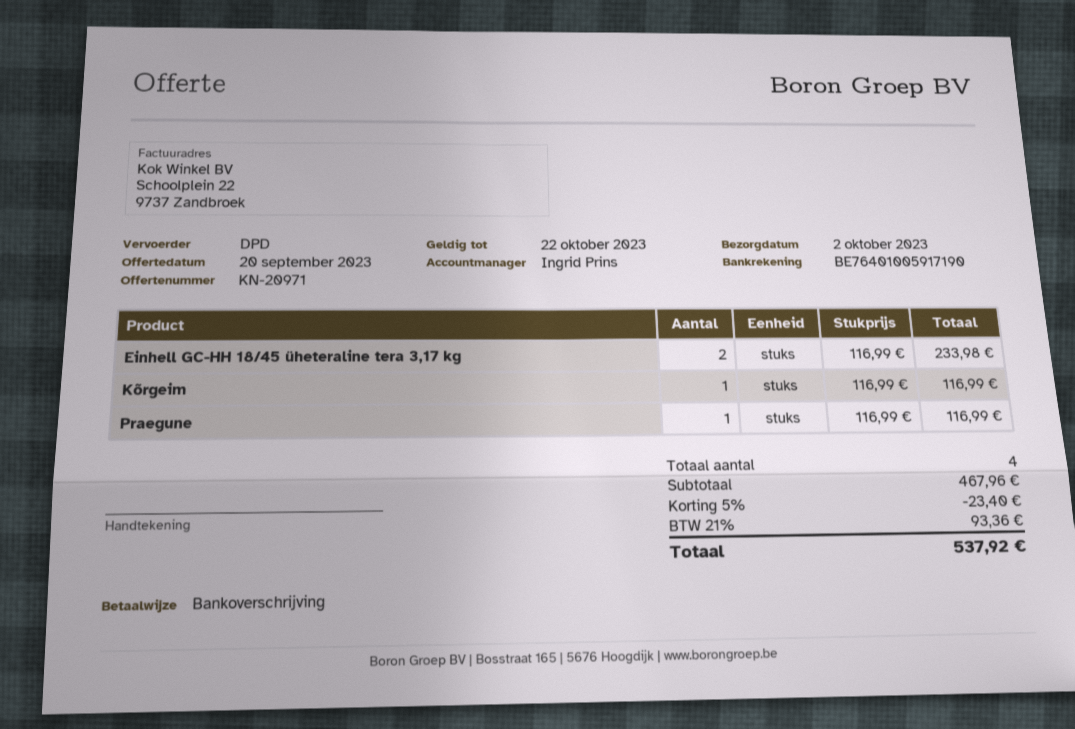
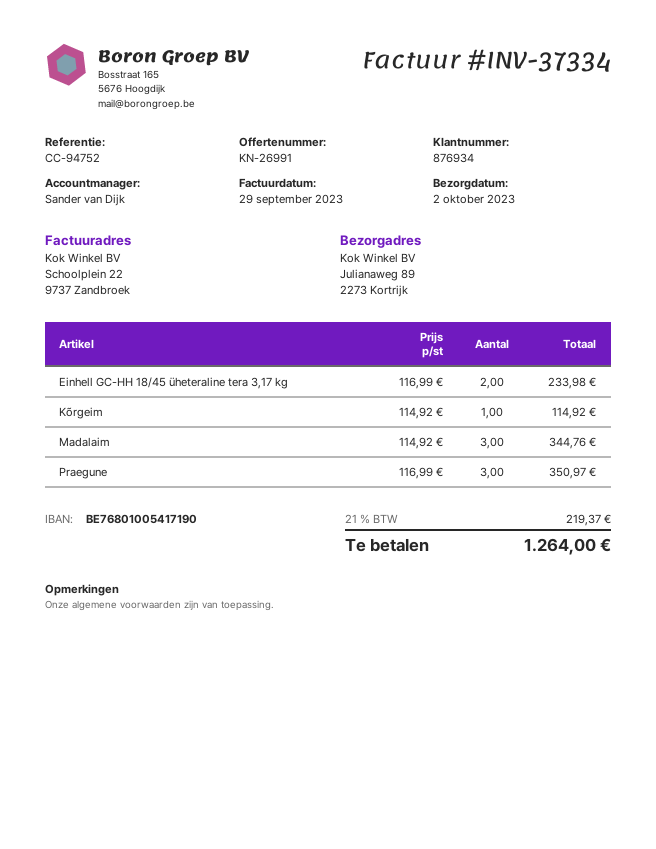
quote number: KN-20971 -> KN-26991
sales rep: Ingrid Prins -> Sander van Dijk
bank account: BE76401005917190 -> BE76801005417190
Kõrgeim: 1 x 116.99 = 116.99 -> 1 x 114.92 = 114.92
Praegune: 1 x 116.99 = 116.99 -> 3 x 116.99 = 350.97
Madalaim: none -> 3 x 114.92 = 344.76
discount: 5% = 23.40 -> none
tax: 21% = 93.36 -> 21% = 219.37
total: 537.92 -> 1264.00

